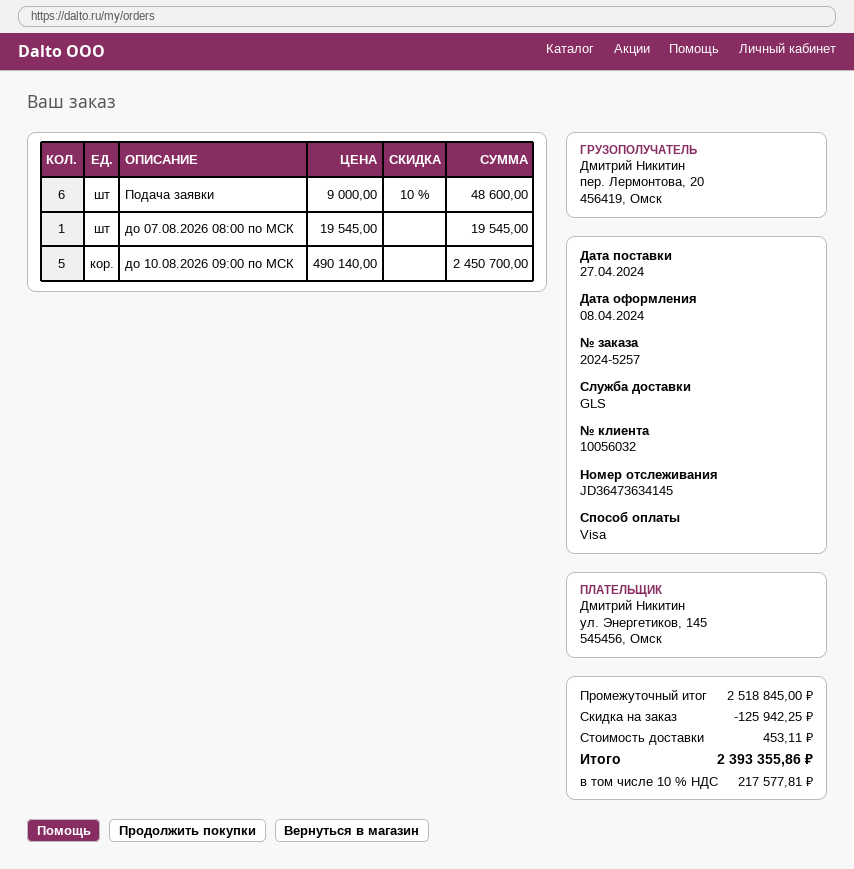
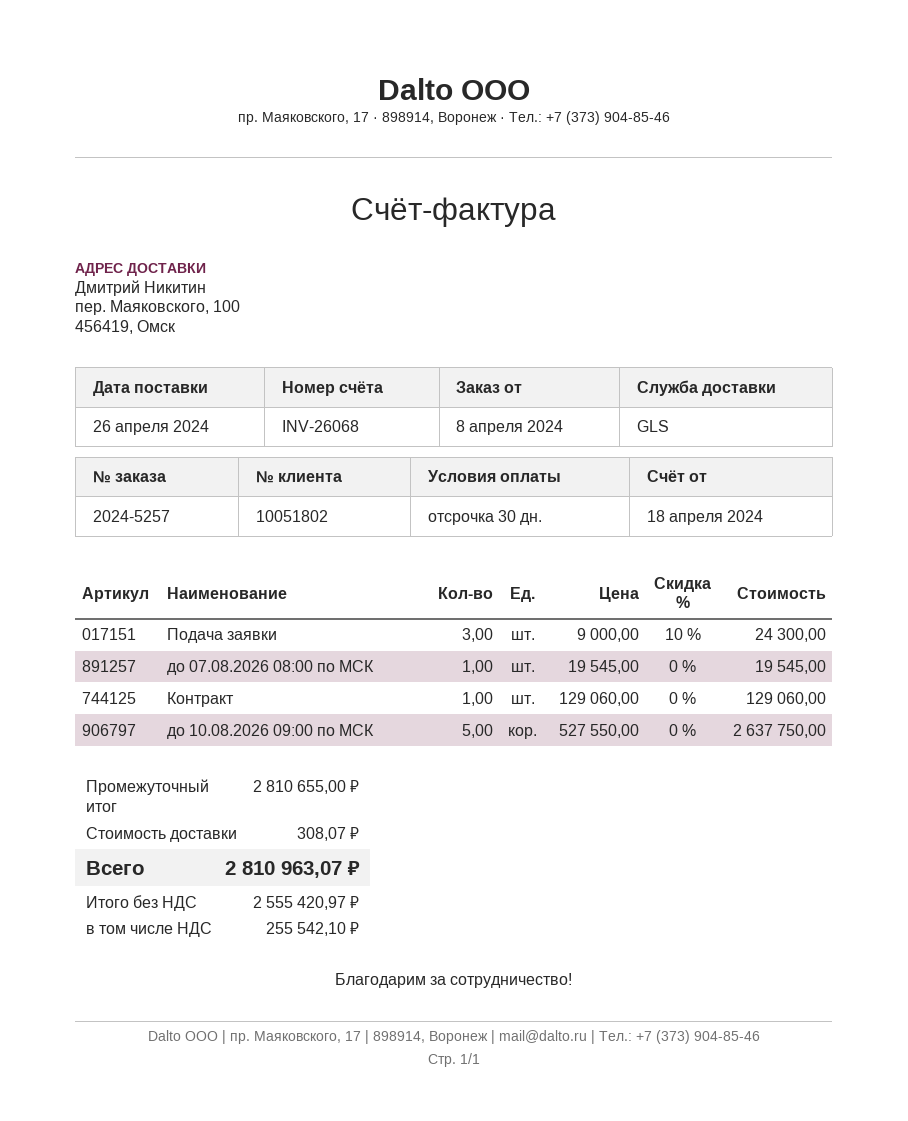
delivery date: 2024-04-27 -> 2024-04-26
customer number: 10056032 -> 10051802
ship to: пер. Лермонтова, 20, 456419, Омск -> пер. Маяковского, 100, 456419, Омск
Подача заявки: 6 x 9000.00 - 10% = 48600.00 -> 3 x 9000.00 - 10% = 24300.00
до 10.08.2026 09:00 по МСК: 5 x 490140.00 = 2450700.00 -> 5 x 527550.00 = 2637750.00
Контракт: none -> 1 x 129060.00 = 129060.00
subtotal: 2518845.00 -> 2810655.00
discount: 125942.25 -> none
shipping: 453.11 -> 308.07
tax: 217577.81 -> 255542.10
total: 2393355.86 -> 2810963.07

